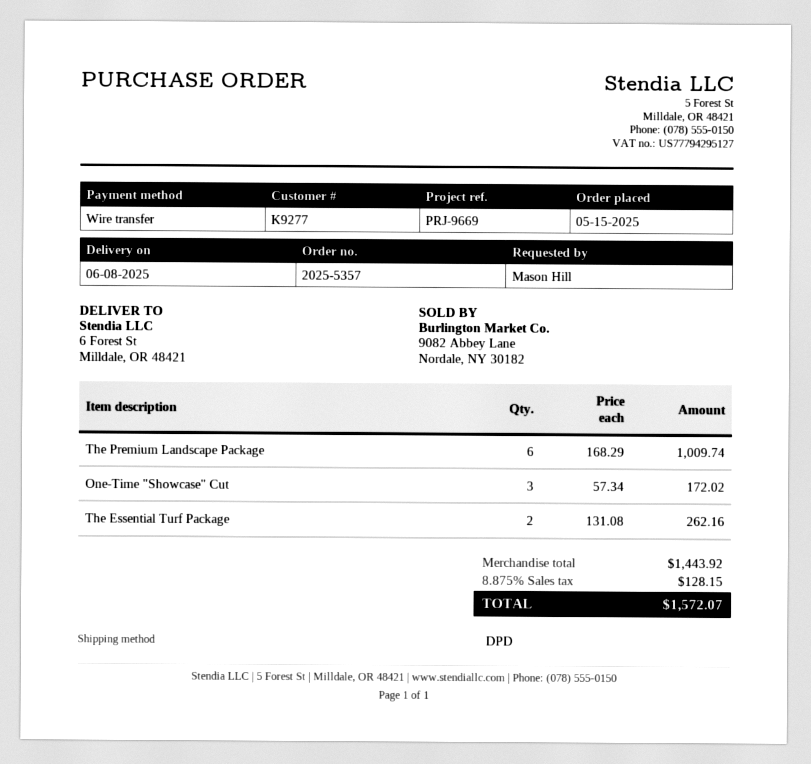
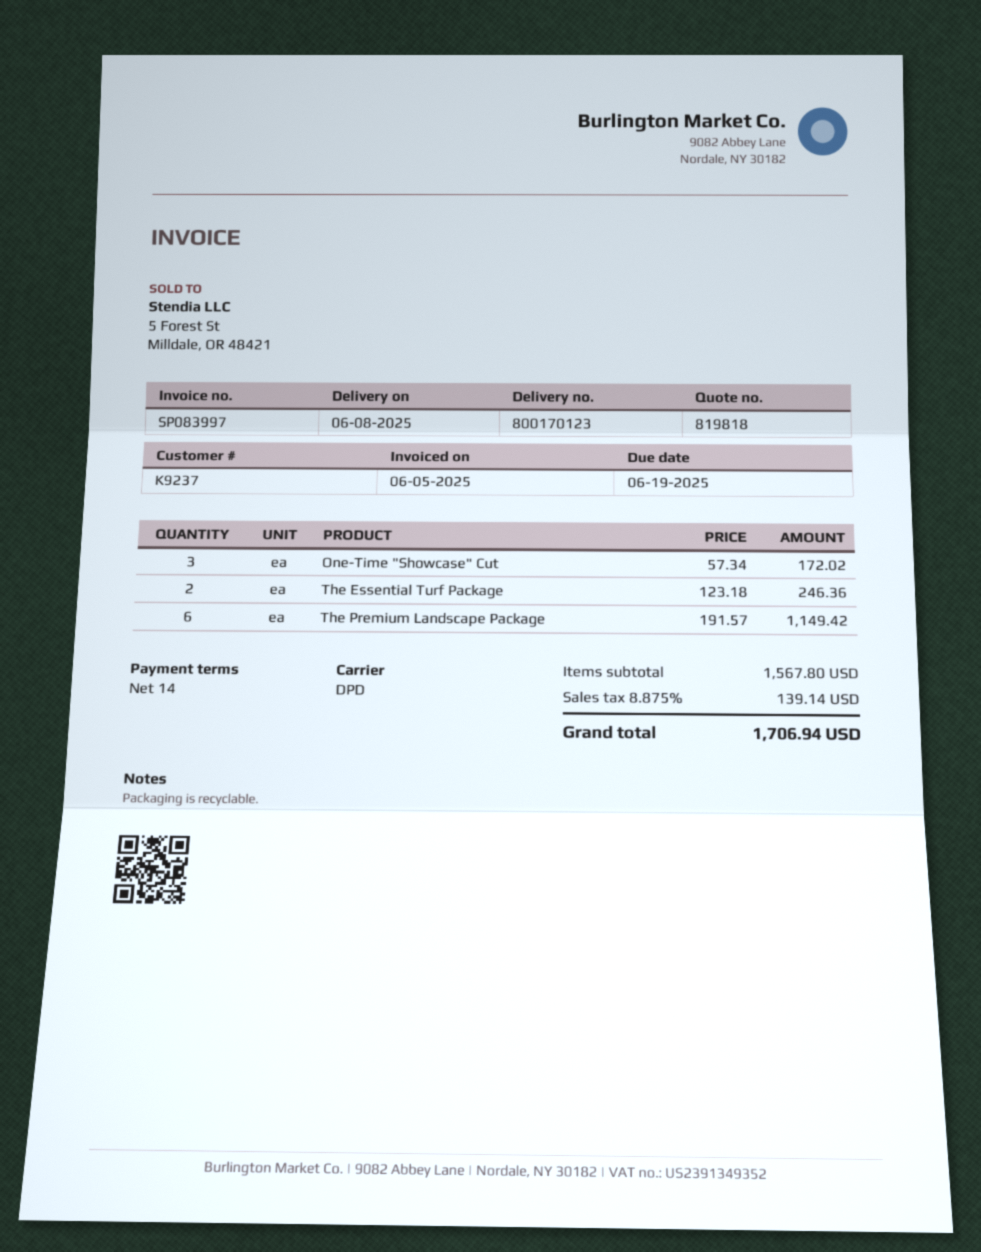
customer number: K9277 -> K9237
The Premium Landscape Package: 6 x 168.29 = 1009.74 -> 6 x 191.57 = 1149.42
The Essential Turf Package: 2 x 131.08 = 262.16 -> 2 x 123.18 = 246.36
subtotal: 1443.92 -> 1567.80
tax: 8.875% = 128.15 -> 8.875% = 139.14
total: 1572.07 -> 1706.94

